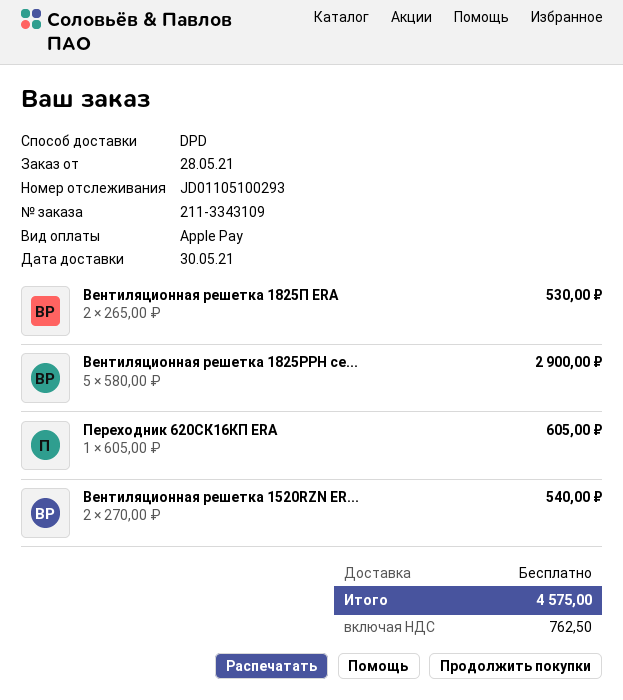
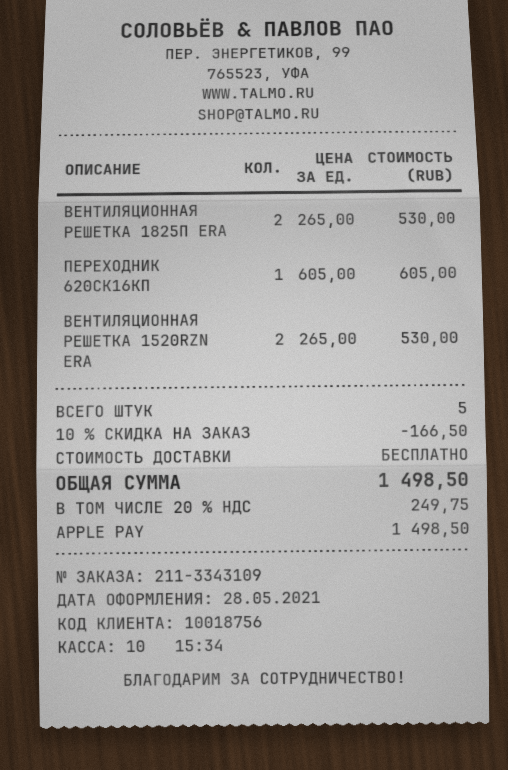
Вентиляционная решетка 1825РРН се...: 5 x 580.00 = 2900.00 -> none
Вентиляционная решетка 1520RZN ER...: 2 x 270.00 = 540.00 -> 2 x 265.00 = 530.00
discount: none -> 10% = 166.50
tax: 762.50 -> 249.75
total: 4575.00 -> 1498.50

